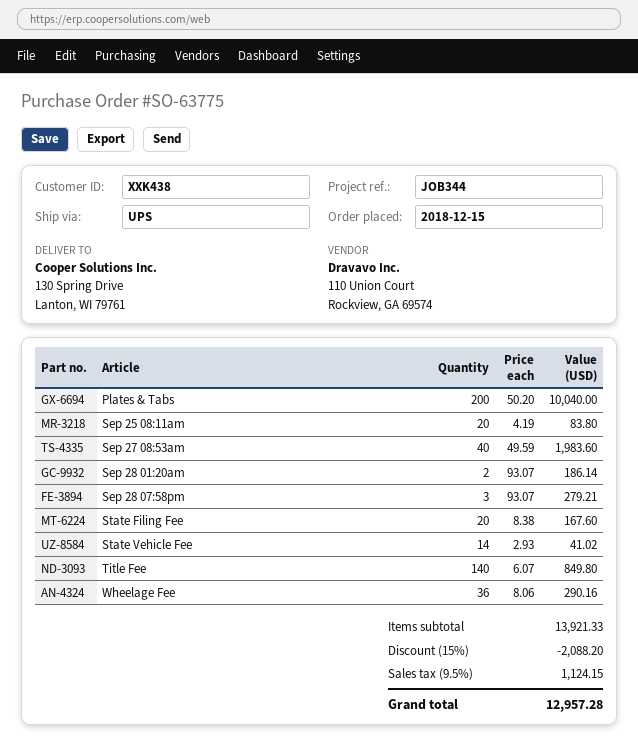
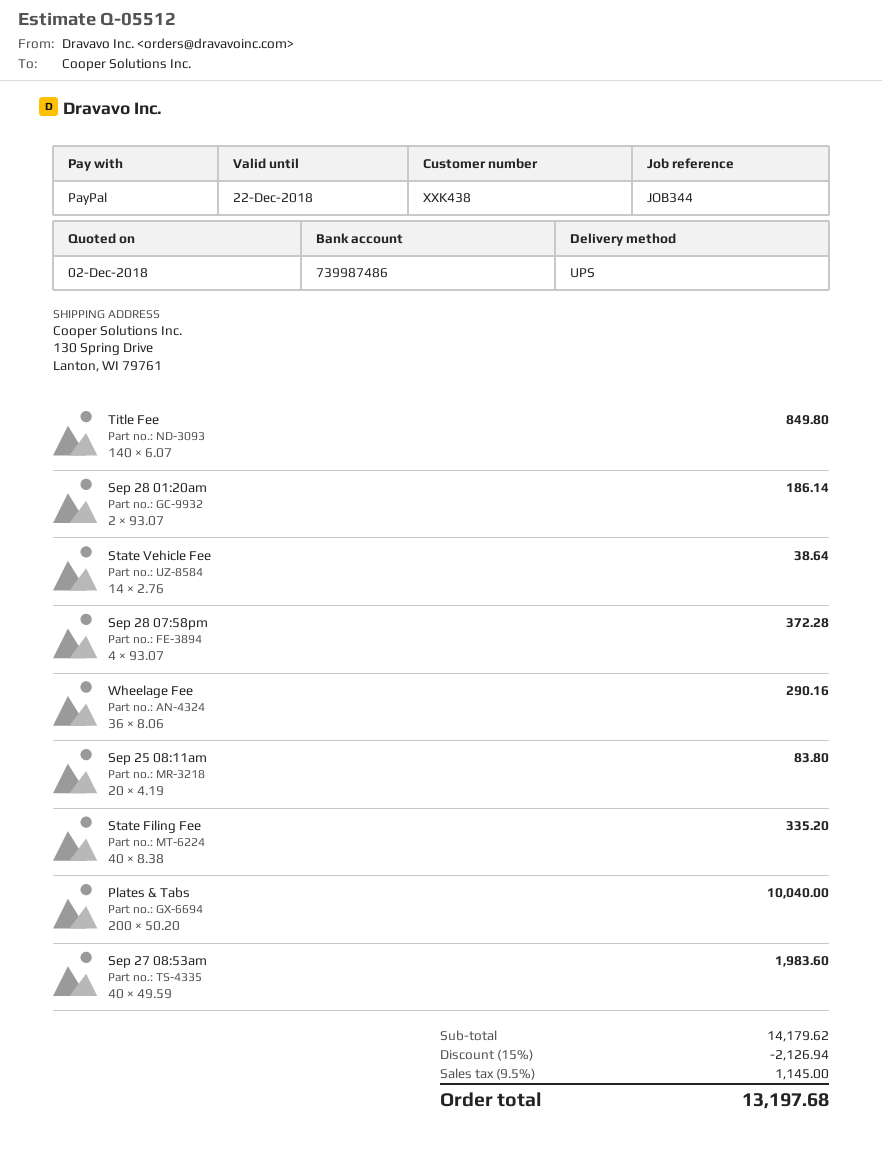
Sep 28 07:58pm: 3 x 93.07 = 279.21 -> 4 x 93.07 = 372.28
State Filing Fee: 20 x 8.38 = 167.60 -> 40 x 8.38 = 335.20
State Vehicle Fee: 14 x 2.93 = 41.02 -> 14 x 2.76 = 38.64
subtotal: 13921.33 -> 14179.62
discount: 15% = 2088.20 -> 15% = 2126.94
tax: 9.5% = 1124.15 -> 9.5% = 1145.00
total: 12957.28 -> 13197.68

